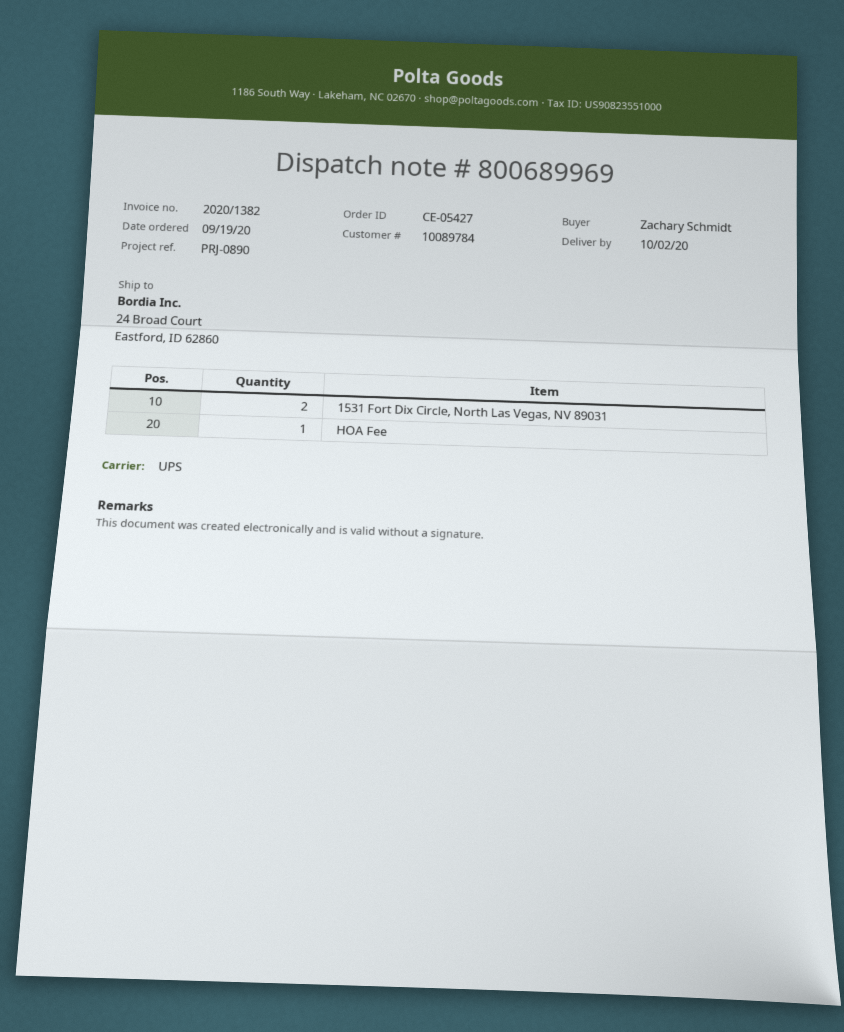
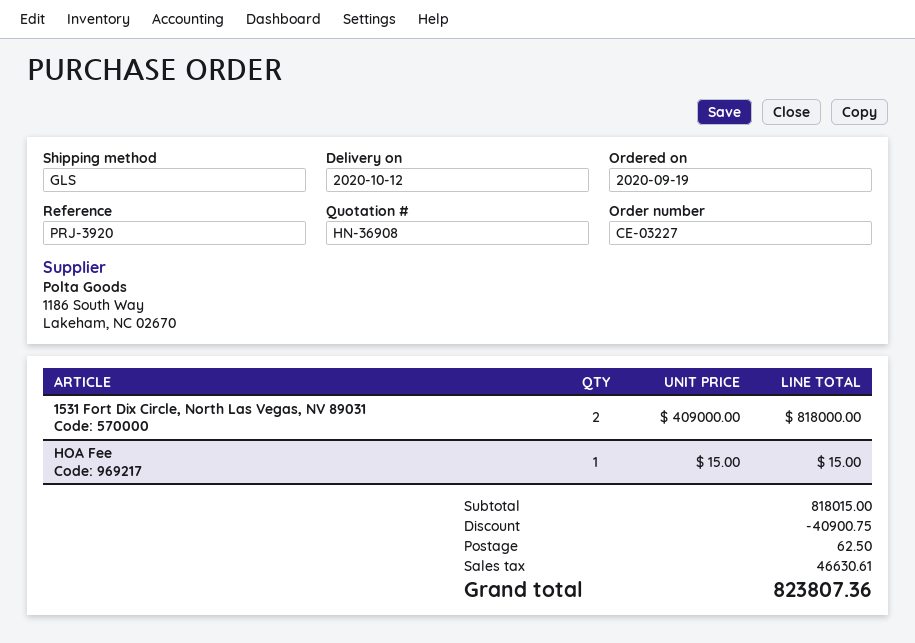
order number: CE-05427 -> CE-03227
delivery date: 2020-10-02 -> 2020-10-12
reference: PRJ-0890 -> PRJ-3920
shipping method: UPS -> GLS

